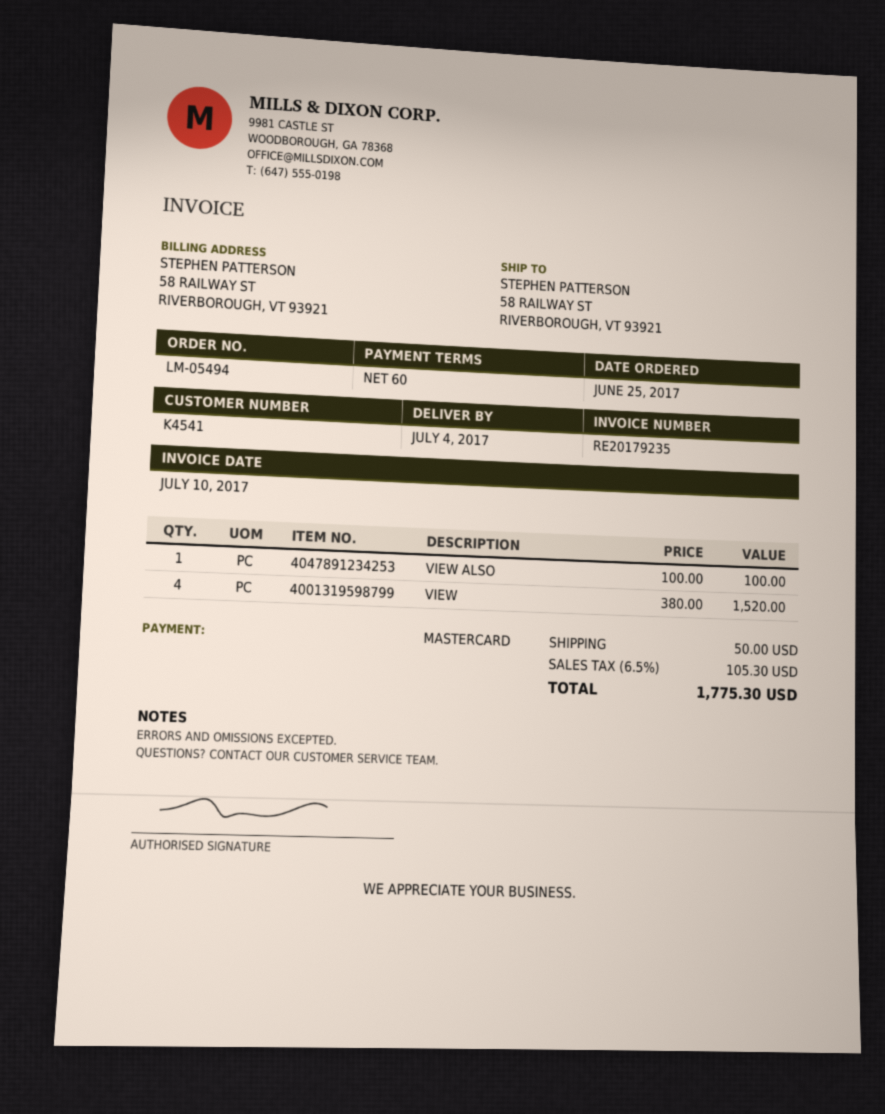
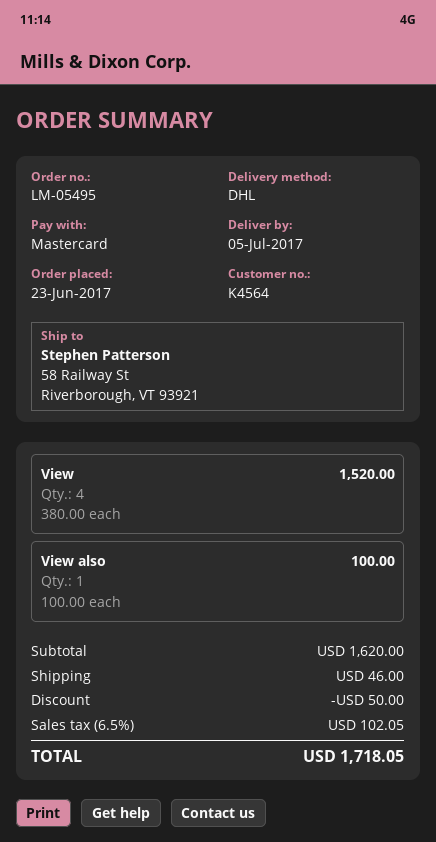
order number: LM-05494 -> LM-05495
order date: 2017-06-25 -> 2017-06-23
delivery date: 2017-07-04 -> 2017-07-05
customer number: K4541 -> K4564
discount: none -> 50.00
shipping: 50.00 -> 46.00
tax: 6.5% = 105.30 -> 6.5% = 102.05
total: 1775.30 -> 1718.05

